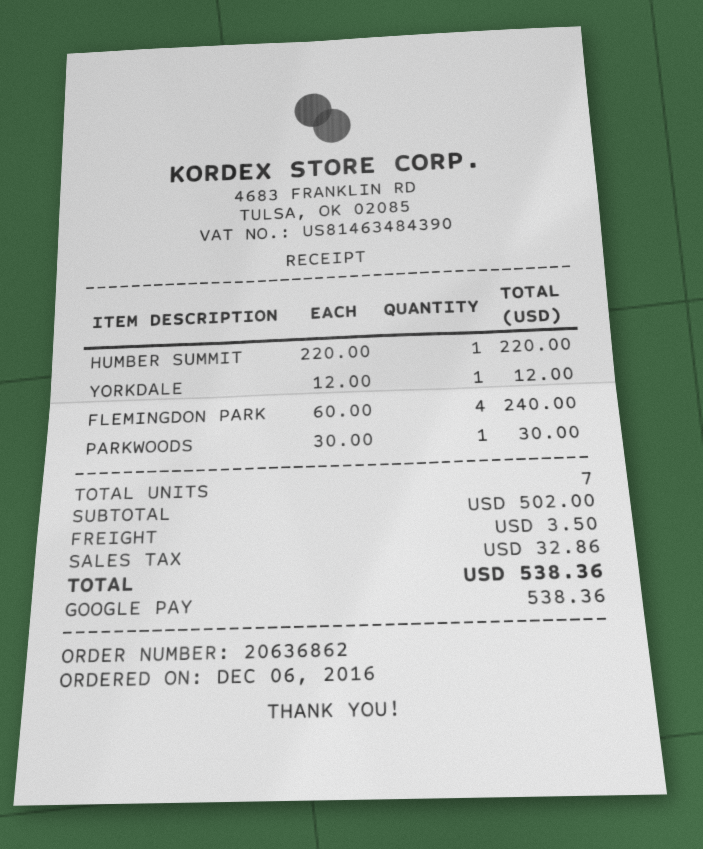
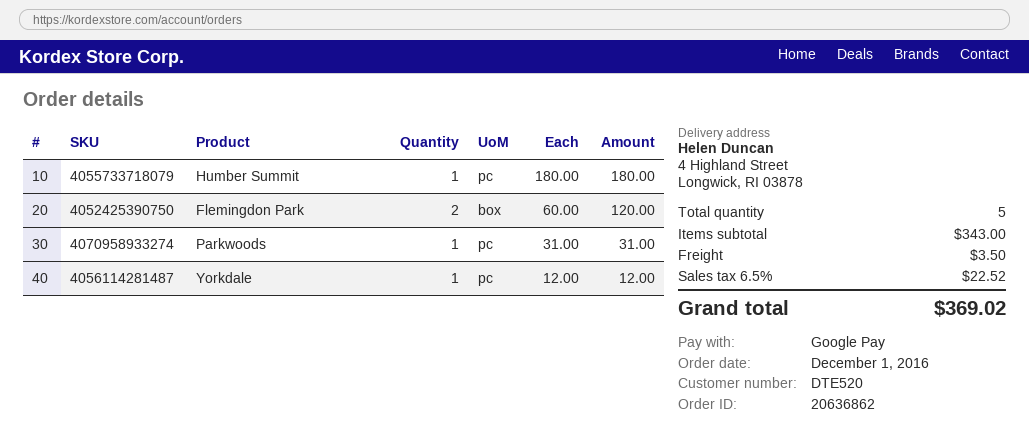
order date: 2016-12-06 -> 2016-12-01
HUMBER SUMMIT: 1 x 220.00 = 220.00 -> 1 x 180.00 = 180.00
FLEMINGDON PARK: 4 x 60.00 = 240.00 -> 2 x 60.00 = 120.00
PARKWOODS: 1 x 30.00 = 30.00 -> 1 x 31.00 = 31.00
total quantity: 7 -> 5
subtotal: 502.00 -> 343.00
tax: 32.86 -> 22.52
total: 538.36 -> 369.02

